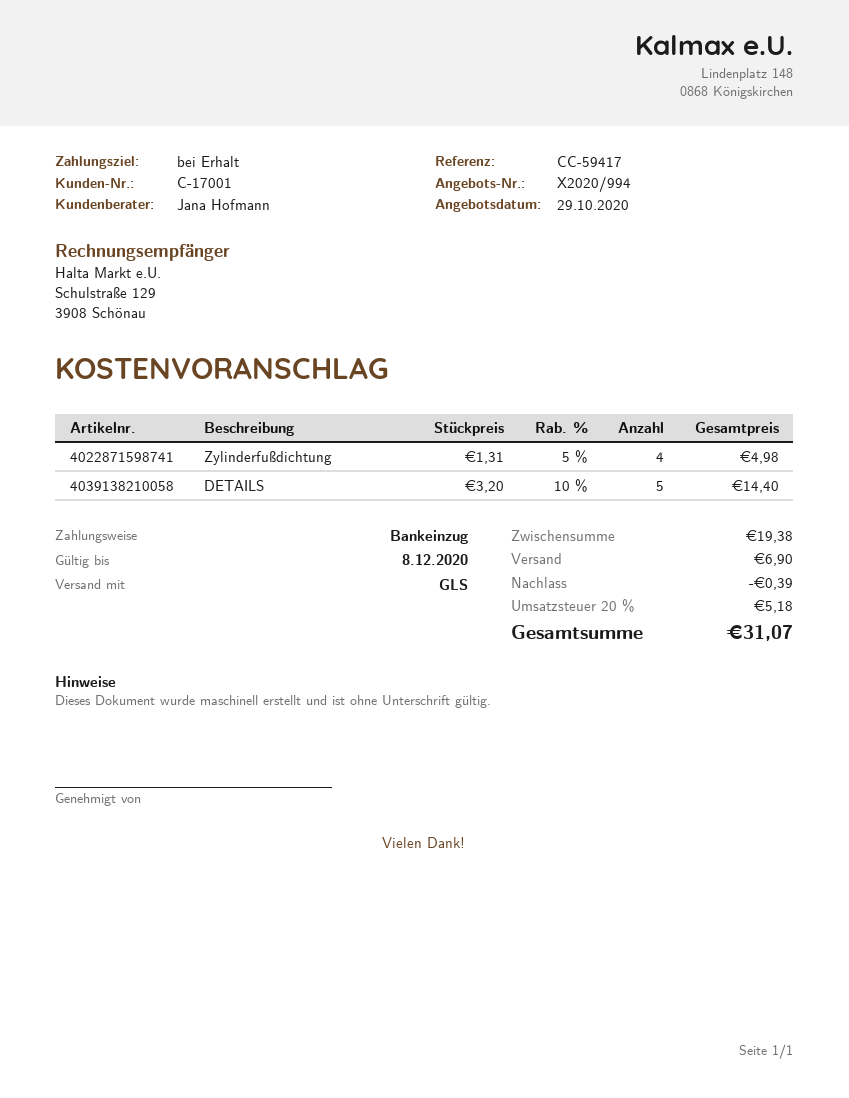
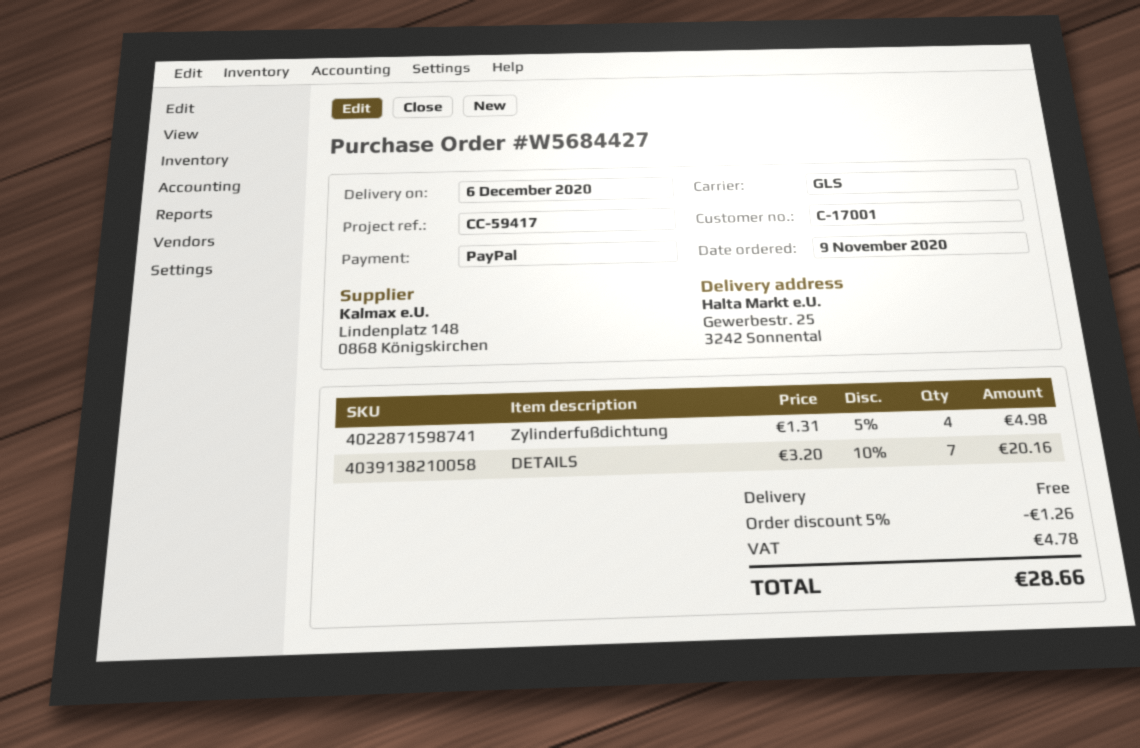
payment method: direct debit -> PayPal
DETAILS: 5 x 3.20 - 10% = 14.40 -> 7 x 3.20 - 10% = 20.16
discount: 0.39 -> 1.26
shipping: 6.90 -> 0.00
tax: 5.18 -> 4.78
total: 31.07 -> 28.66

